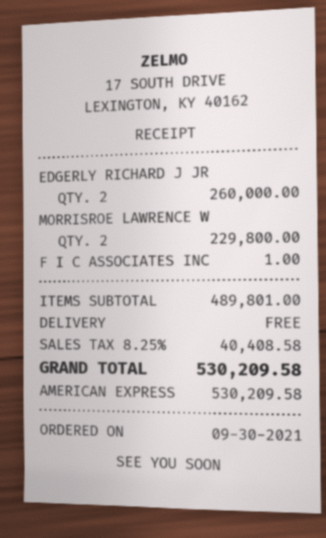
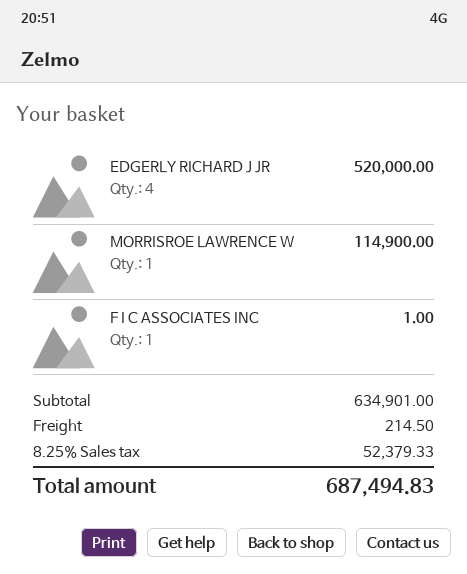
EDGERLY RICHARD J JR: 2 for 260000.00 -> 4 for 520000.00
MORRISROE LAWRENCE W: 2 for 229800.00 -> 1 for 114900.00
subtotal: 489801.00 -> 634901.00
shipping: 0.00 -> 214.50
tax: 8.25% = 40408.58 -> 8.25% = 52379.33
total: 530209.58 -> 687494.83

